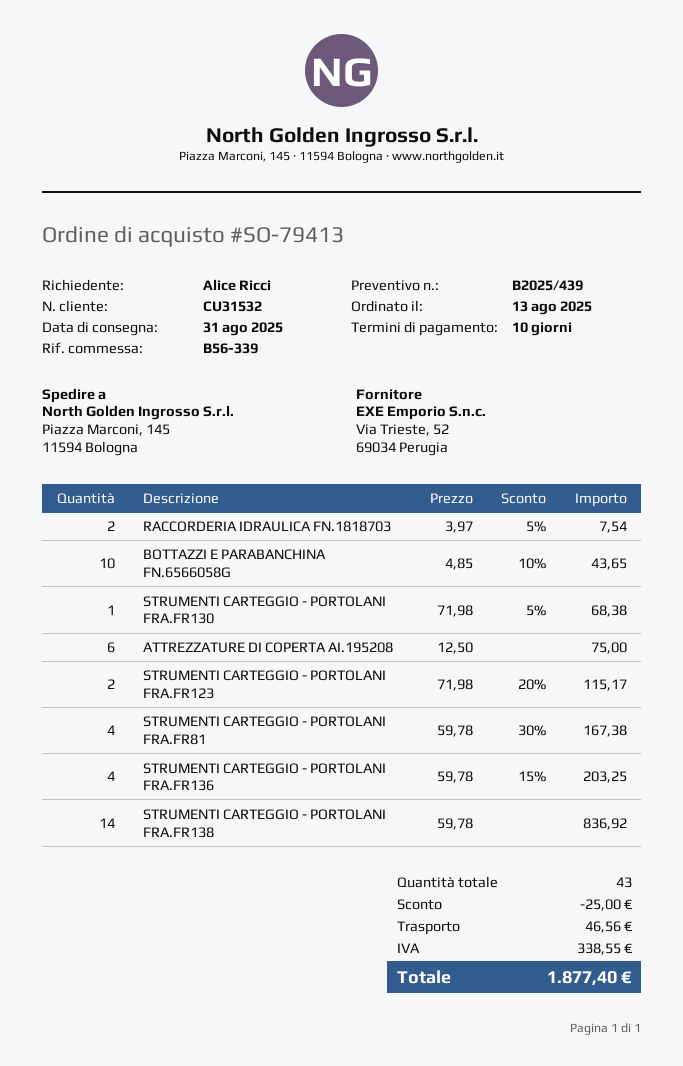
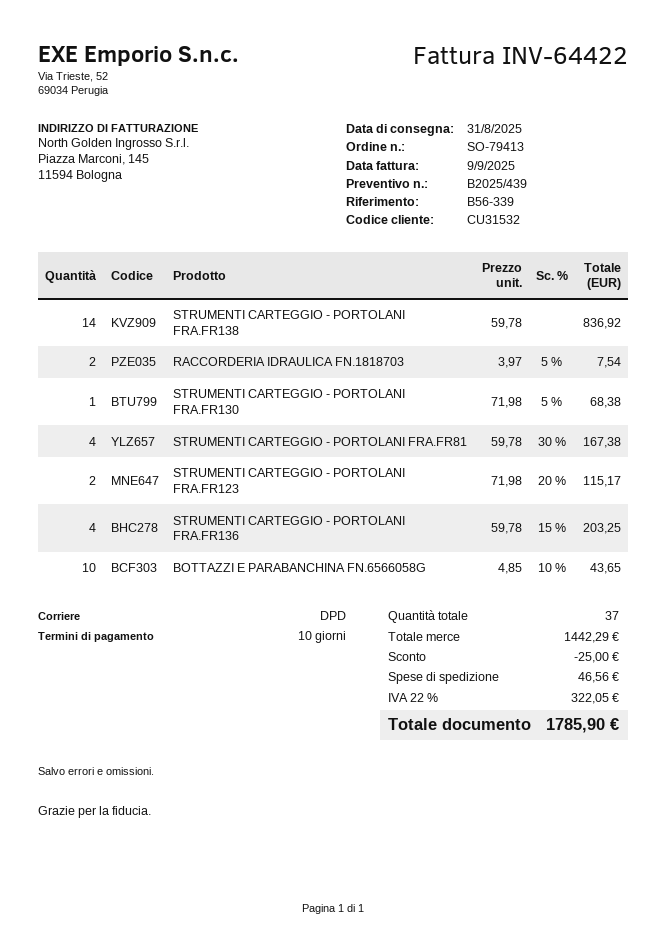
ATTREZZATURE DI COPERTA AI.195208: 6 x 12.50 = 75.00 -> none
total quantity: 43 -> 37
tax: 338.55 -> 322.05
total: 1877.40 -> 1785.90

